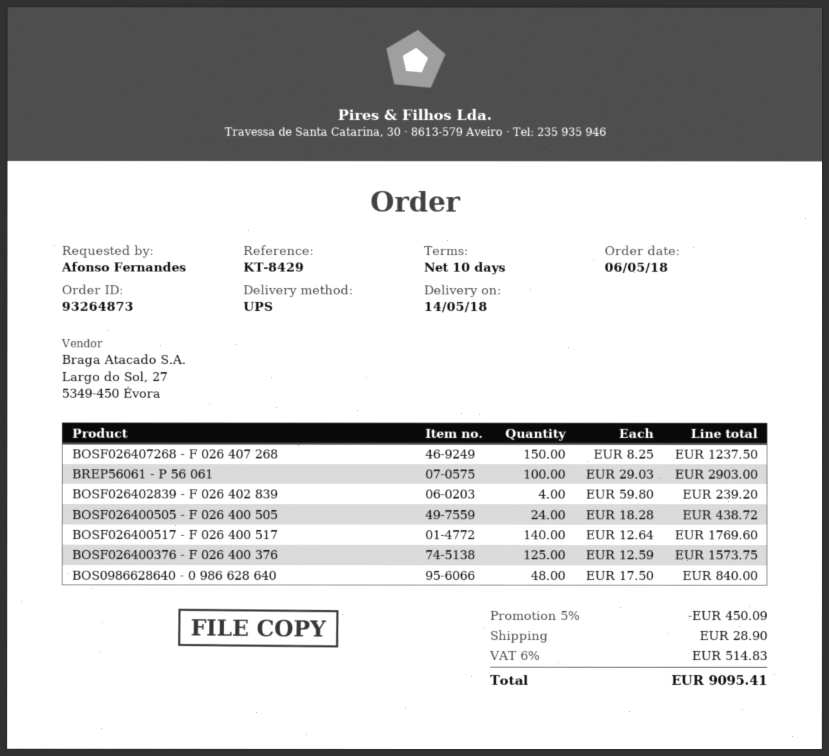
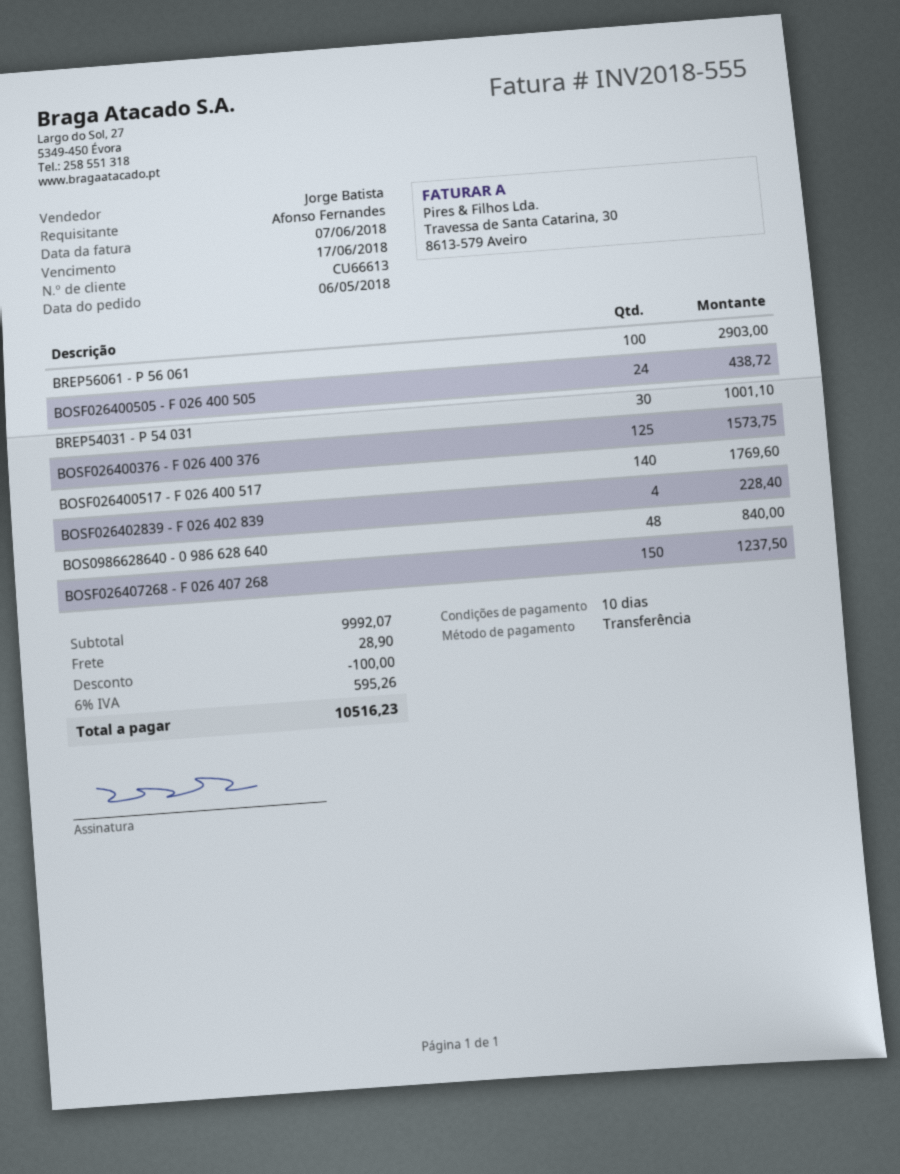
BOSF026402839 - F 026 402 839: 4 for 239.20 -> 4 for 228.40
BREP54031 - P 54 031: none -> 30 for 1001.10
discount: 450.09 -> 100.00
tax: 6% = 514.83 -> 6% = 595.26
total: 9095.41 -> 10516.23

